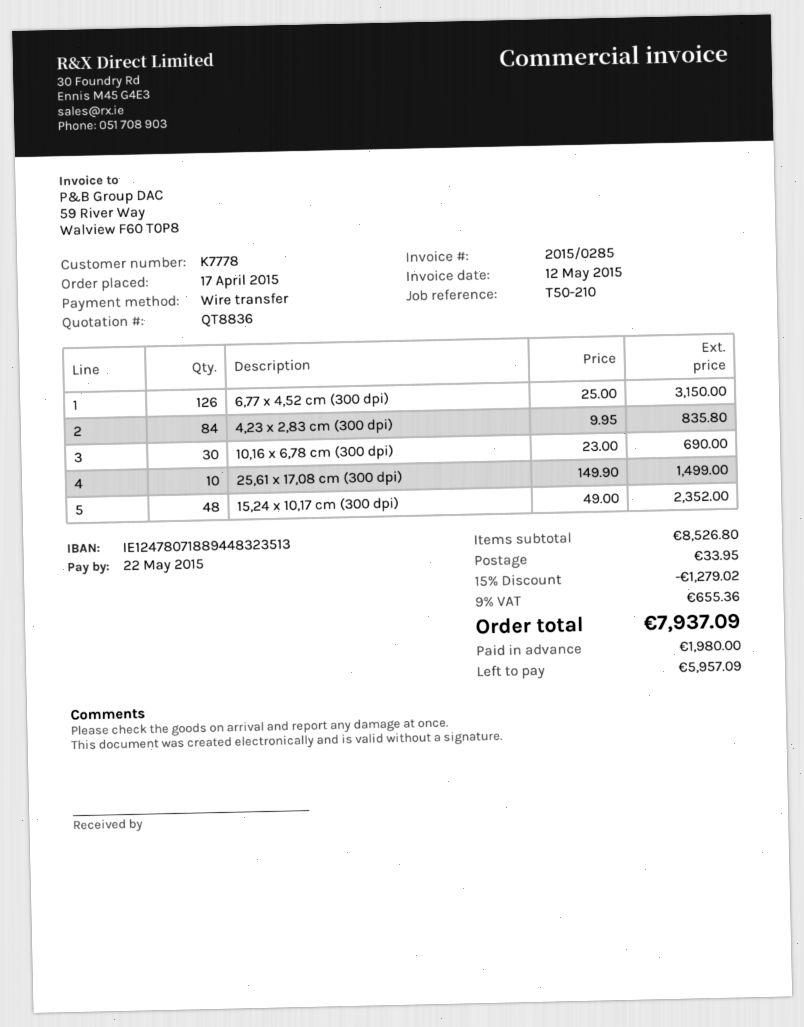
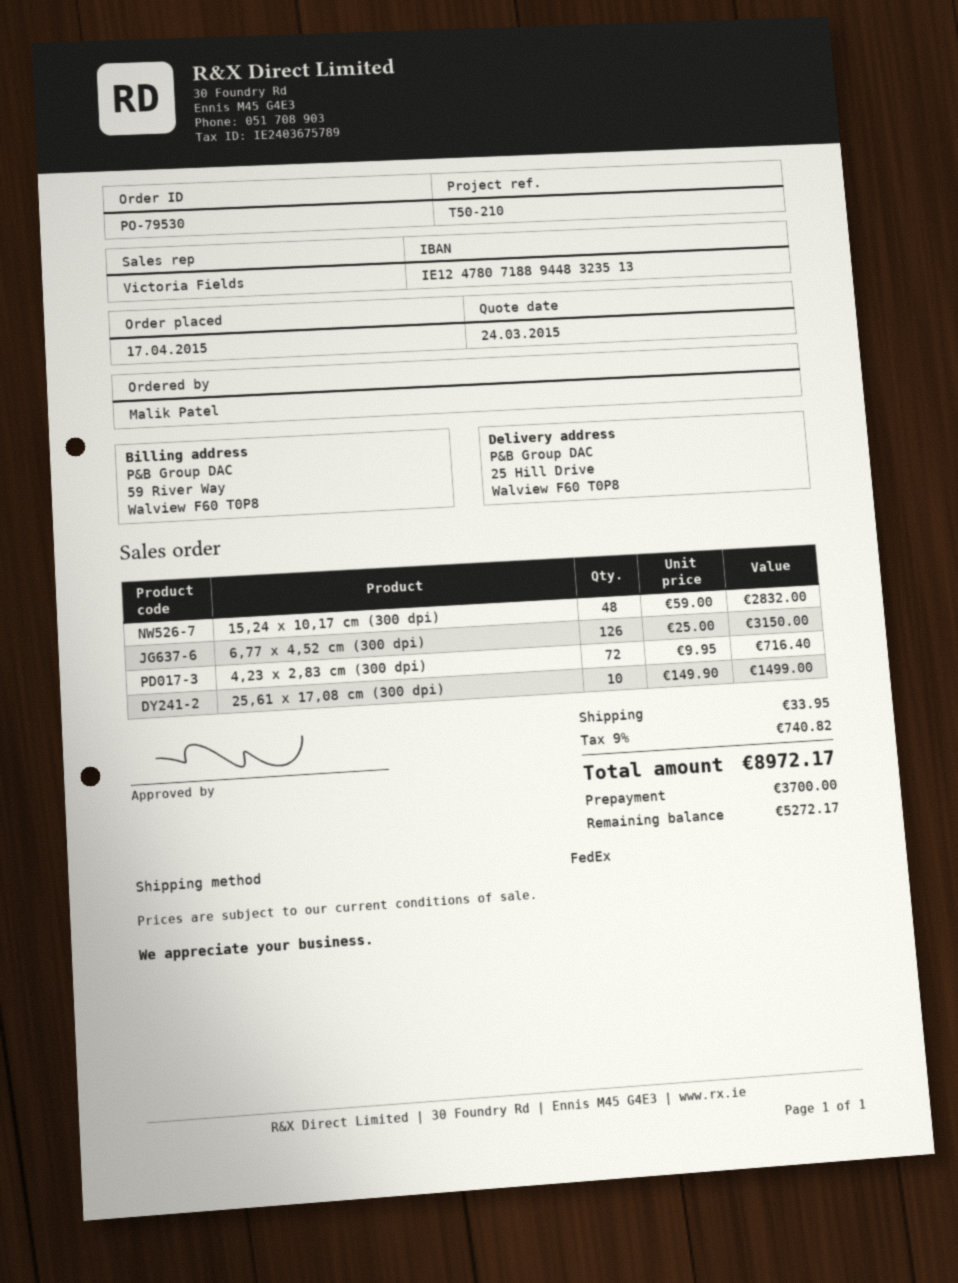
4,23 x 2,83 cm (300 dpi): 84 x 9.95 = 835.80 -> 72 x 9.95 = 716.40
10,16 x 6,78 cm (300 dpi): 30 x 23.00 = 690.00 -> none
15,24 x 10,17 cm (300 dpi): 48 x 49.00 = 2352.00 -> 48 x 59.00 = 2832.00
discount: 15% = 1279.02 -> none
tax: 9% = 655.36 -> 9% = 740.82
total: 7937.09 -> 8972.17
deposit: 1980.00 -> 3700.00
balance: 5957.09 -> 5272.17

